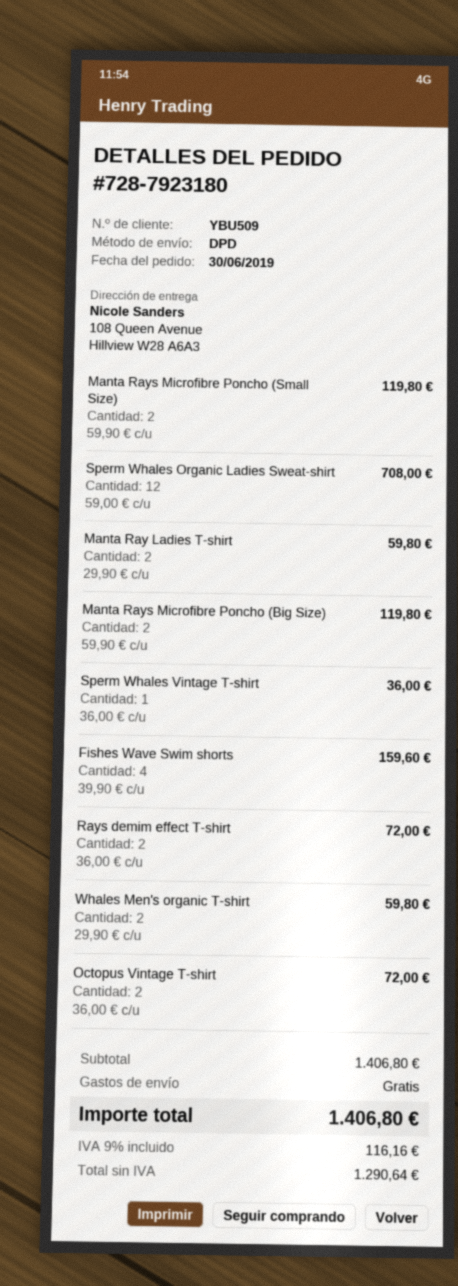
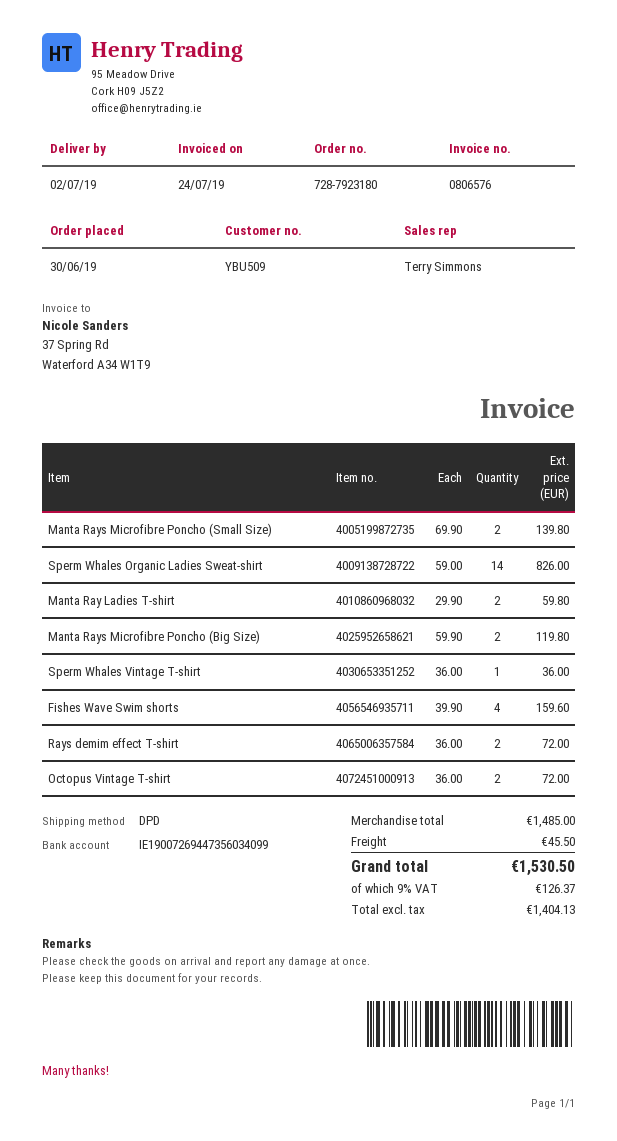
Manta Rays Microfibre Poncho (Small Size): 2 x 59.90 = 119.80 -> 2 x 69.90 = 139.80
Sperm Whales Organic Ladies Sweat-shirt: 12 x 59.00 = 708.00 -> 14 x 59.00 = 826.00
Whales Men's organic T-shirt: 2 x 29.90 = 59.80 -> none
subtotal: 1406.80 -> 1485.00
shipping: 0.00 -> 45.50
net: 1290.64 -> 1404.13
tax: 9% = 116.16 -> 9% = 126.37
total: 1406.80 -> 1530.50

